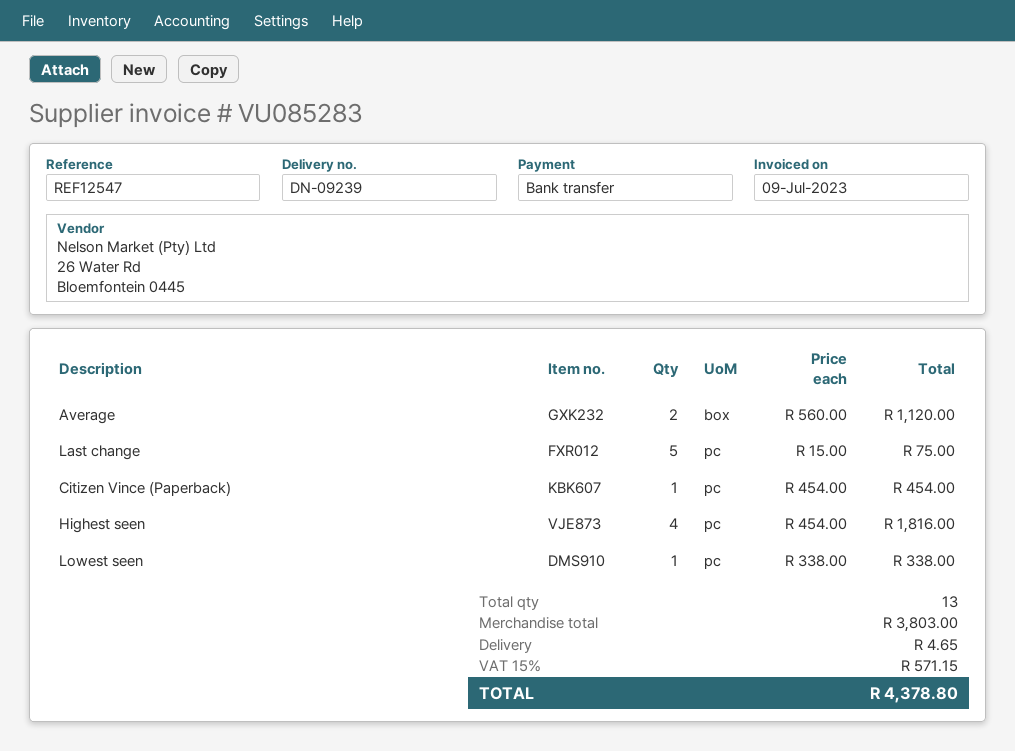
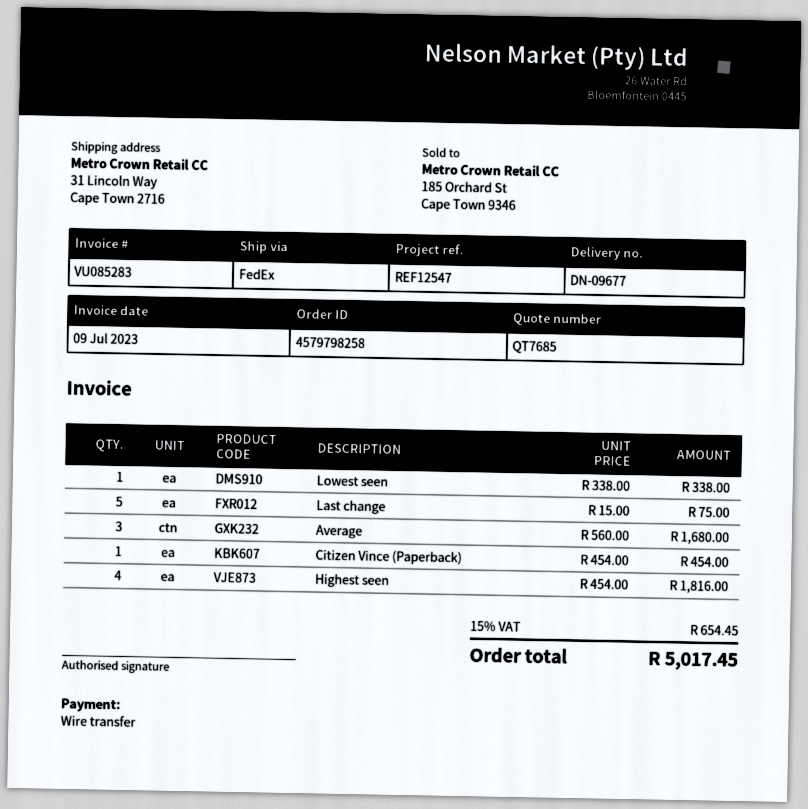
delivery note number: DN-09239 -> DN-09677
Average: 2 x 560.00 = 1120.00 -> 3 x 560.00 = 1680.00
shipping: 4.65 -> none
tax: 15% = 571.15 -> 15% = 654.45
total: 4378.80 -> 5017.45

